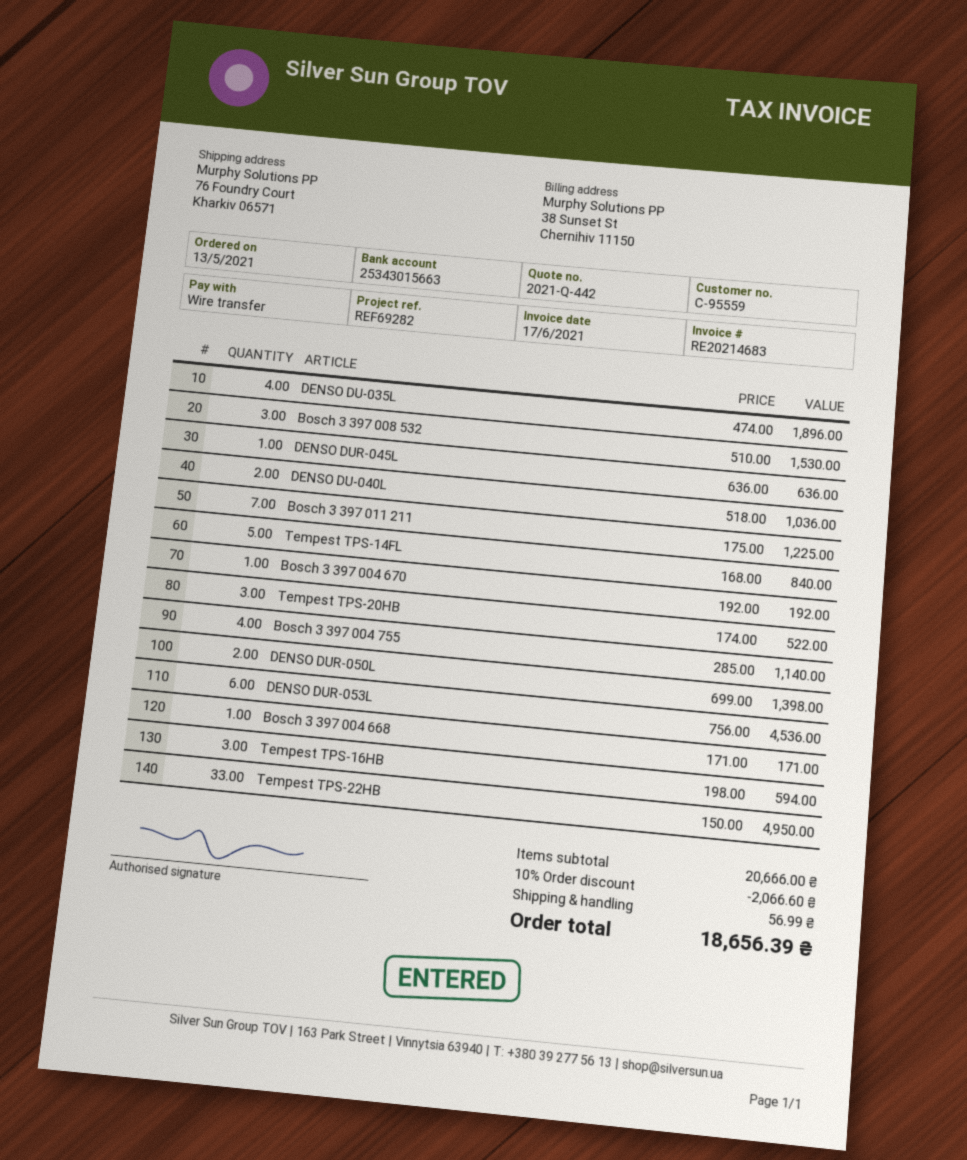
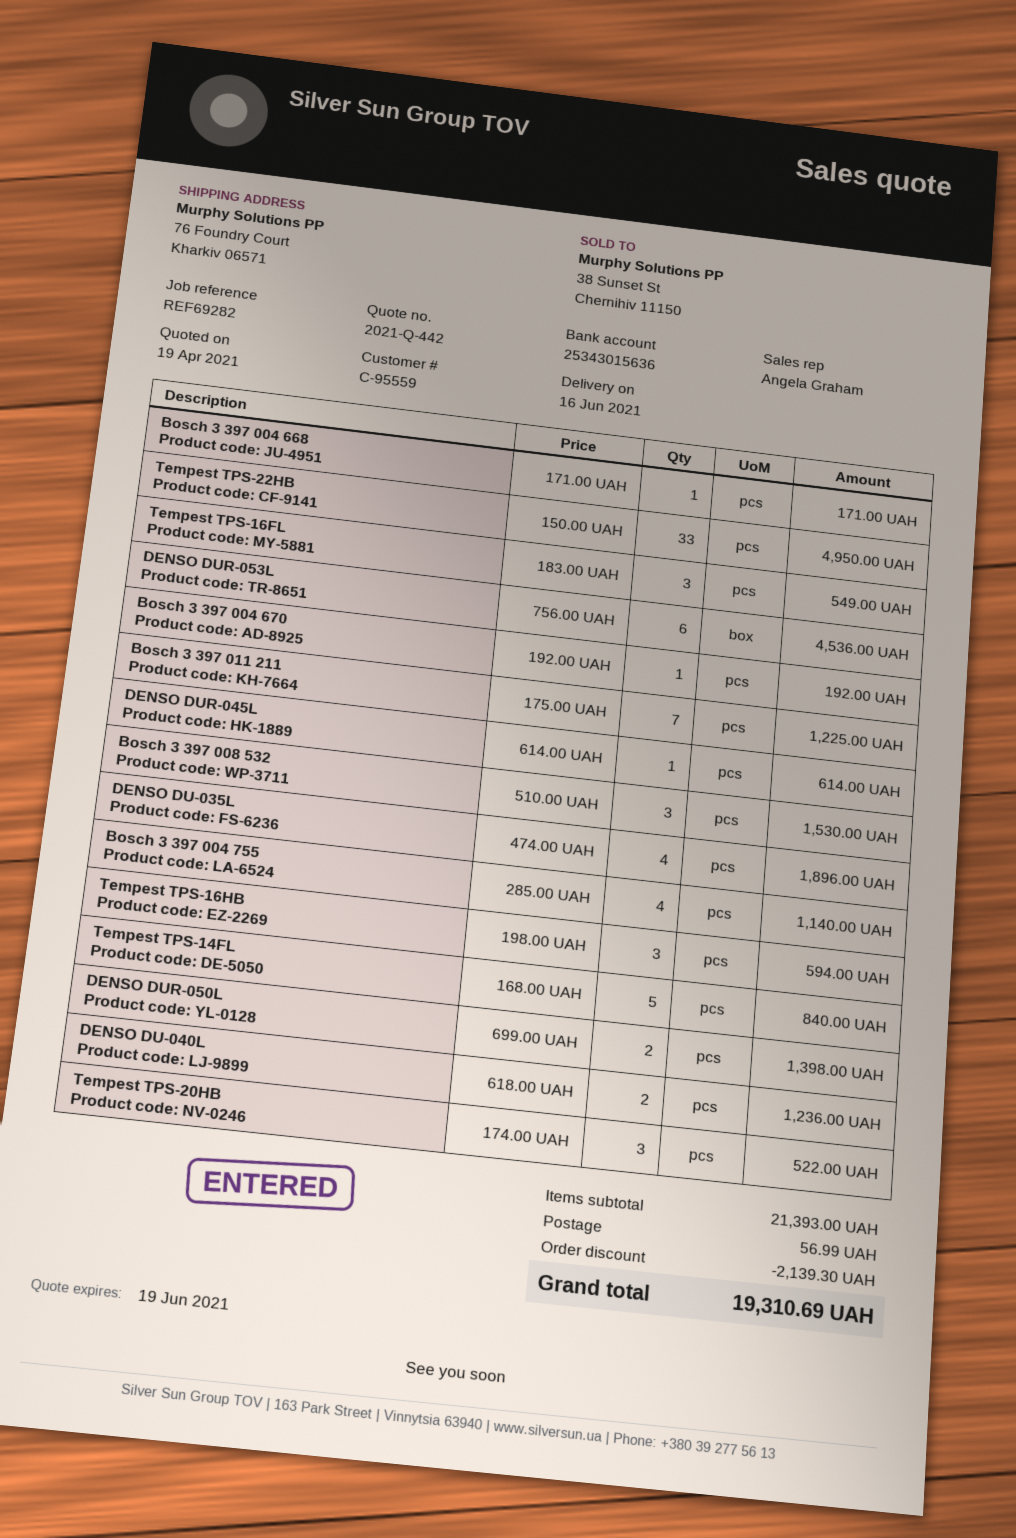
bank account: 25343015663 -> 25343015636
DENSO DUR-045L: 1 x 636.00 = 636.00 -> 1 x 614.00 = 614.00
DENSO DU-040L: 2 x 518.00 = 1036.00 -> 2 x 618.00 = 1236.00
Tempest TPS-16FL: none -> 3 x 183.00 = 549.00
subtotal: 20666.00 -> 21393.00
discount: 2066.60 -> 2139.30
total: 18656.39 -> 19310.69

